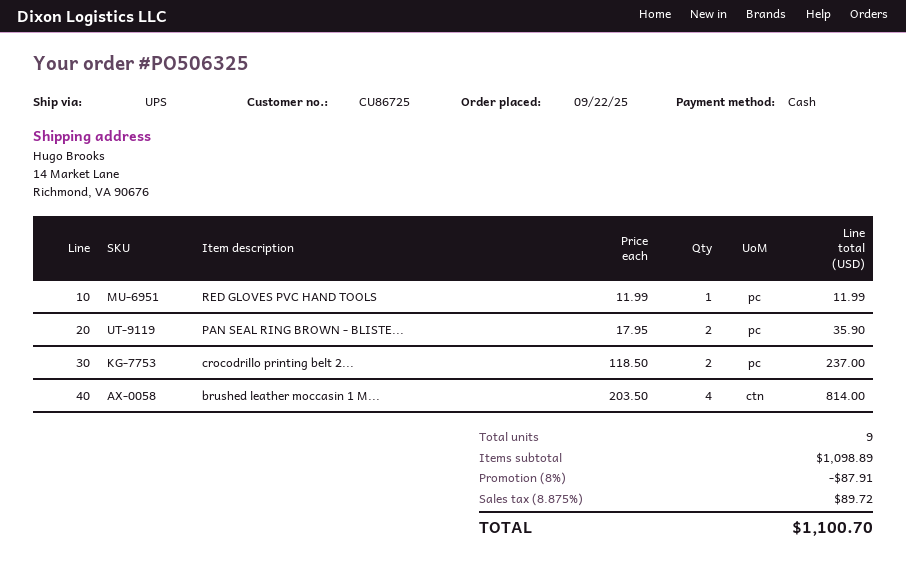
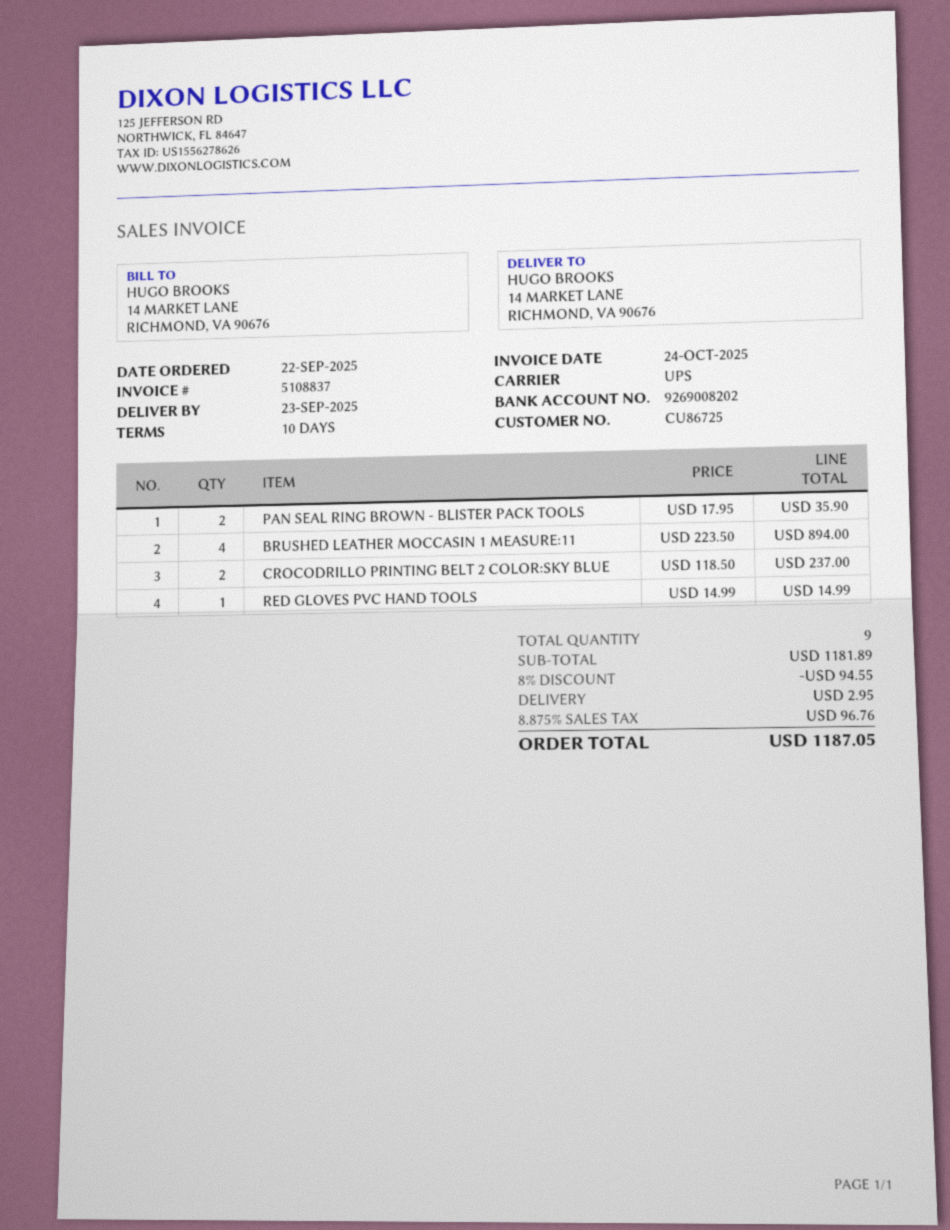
RED GLOVES PVC HAND TOOLS: 1 x 11.99 = 11.99 -> 1 x 14.99 = 14.99
brushed leather moccasin 1 M...: 4 x 203.50 = 814.00 -> 4 x 223.50 = 894.00
subtotal: 1098.89 -> 1181.89
discount: 8% = 87.91 -> 8% = 94.55
shipping: none -> 2.95
tax: 8.875% = 89.72 -> 8.875% = 96.76
total: 1100.70 -> 1187.05

